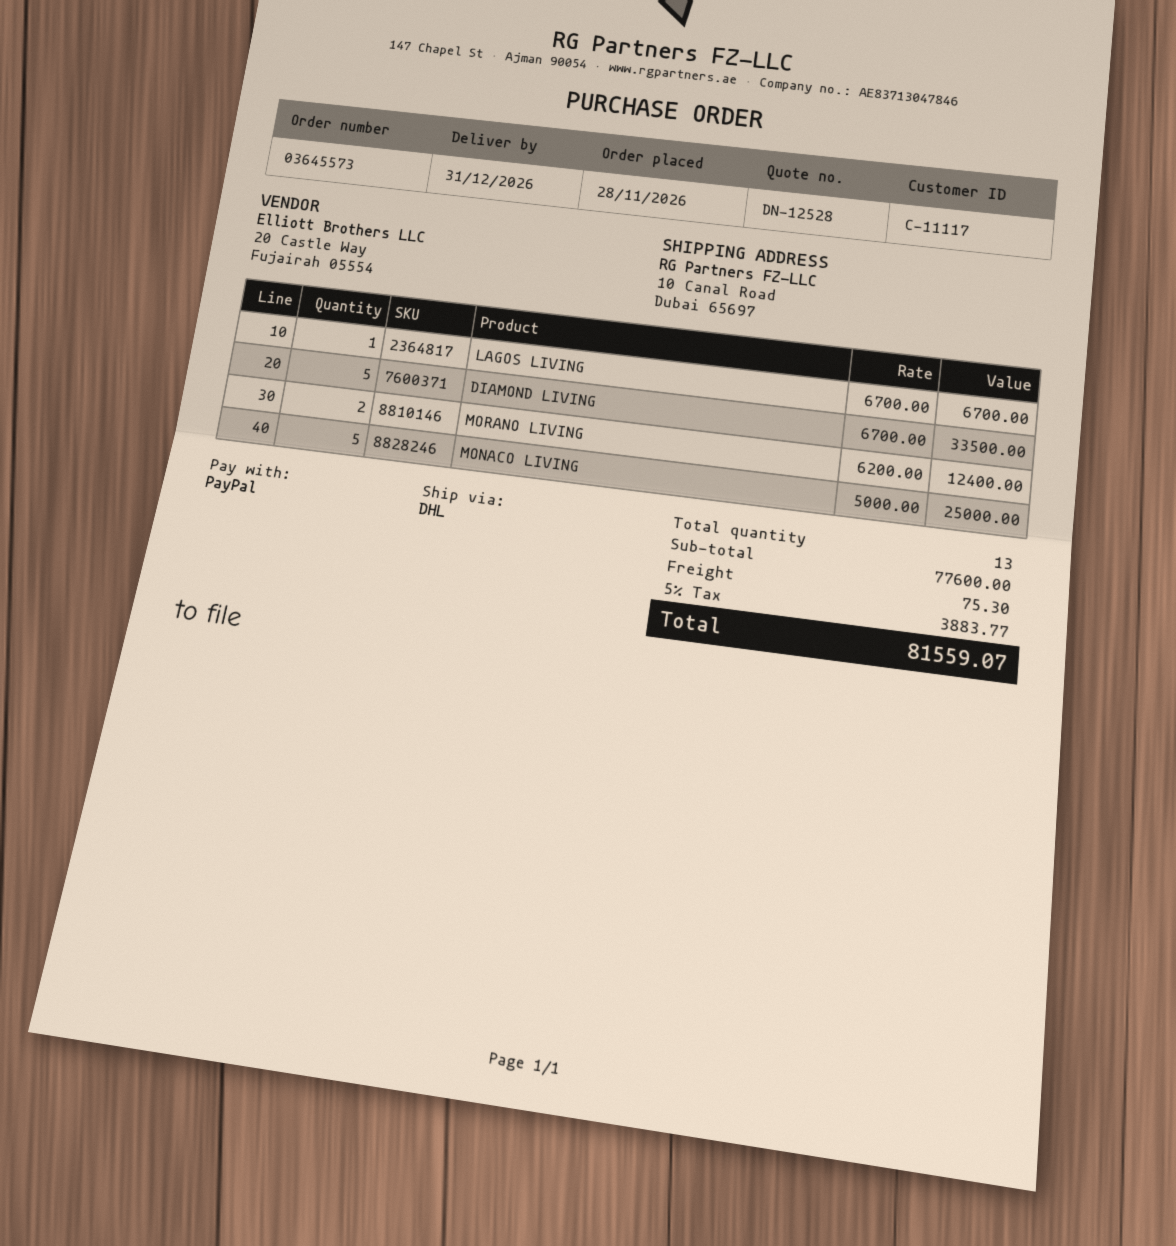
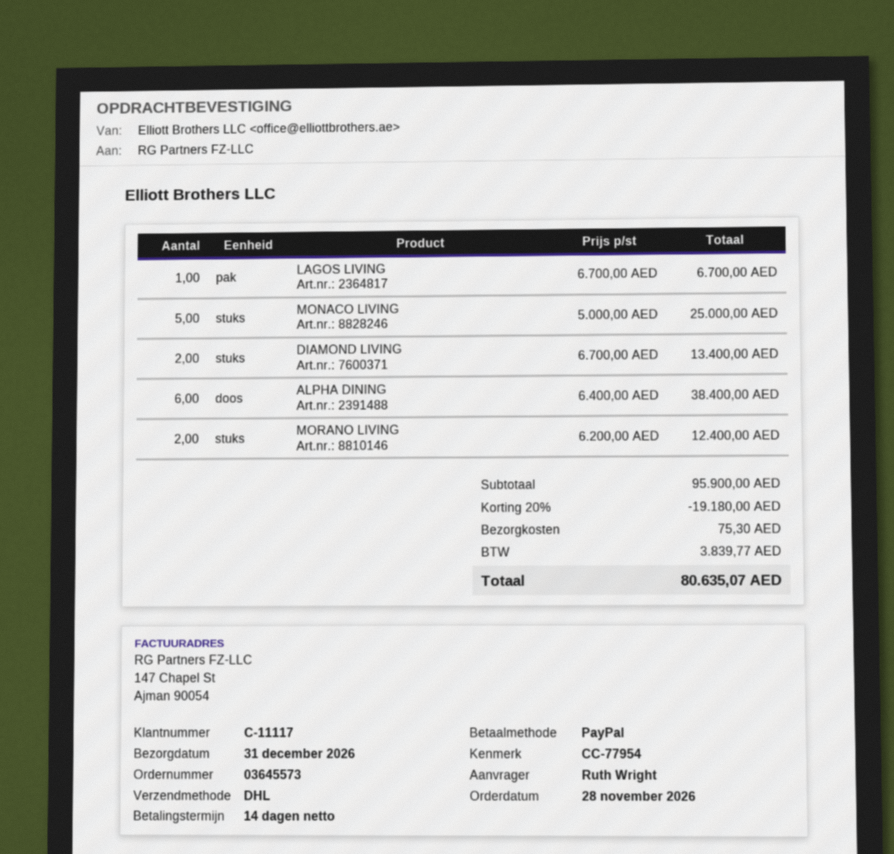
DIAMOND LIVING: 5 x 6700.00 = 33500.00 -> 2 x 6700.00 = 13400.00
ALPHA DINING: none -> 6 x 6400.00 = 38400.00
subtotal: 77600.00 -> 95900.00
discount: none -> 20% = 19180.00
tax: 3883.77 -> 3839.77
total: 81559.07 -> 80635.07

